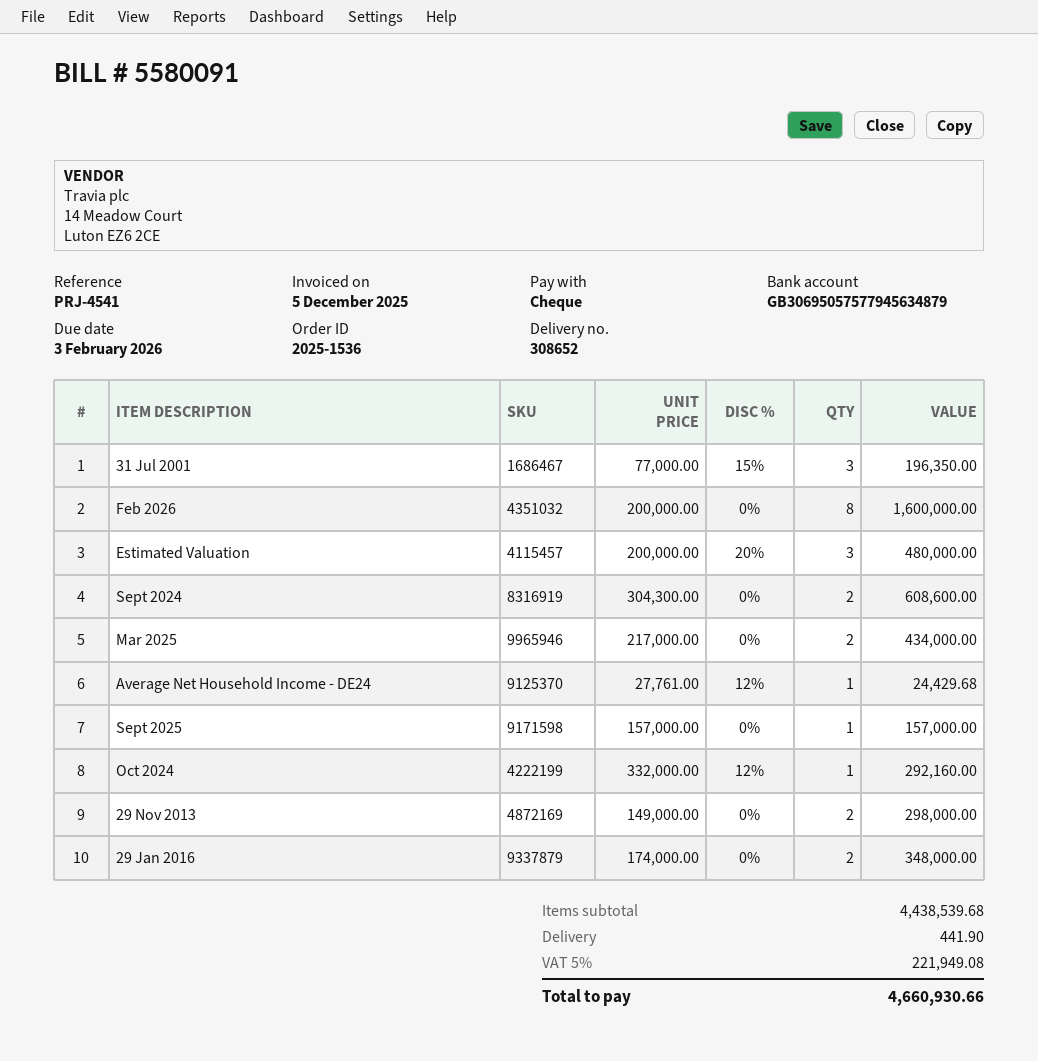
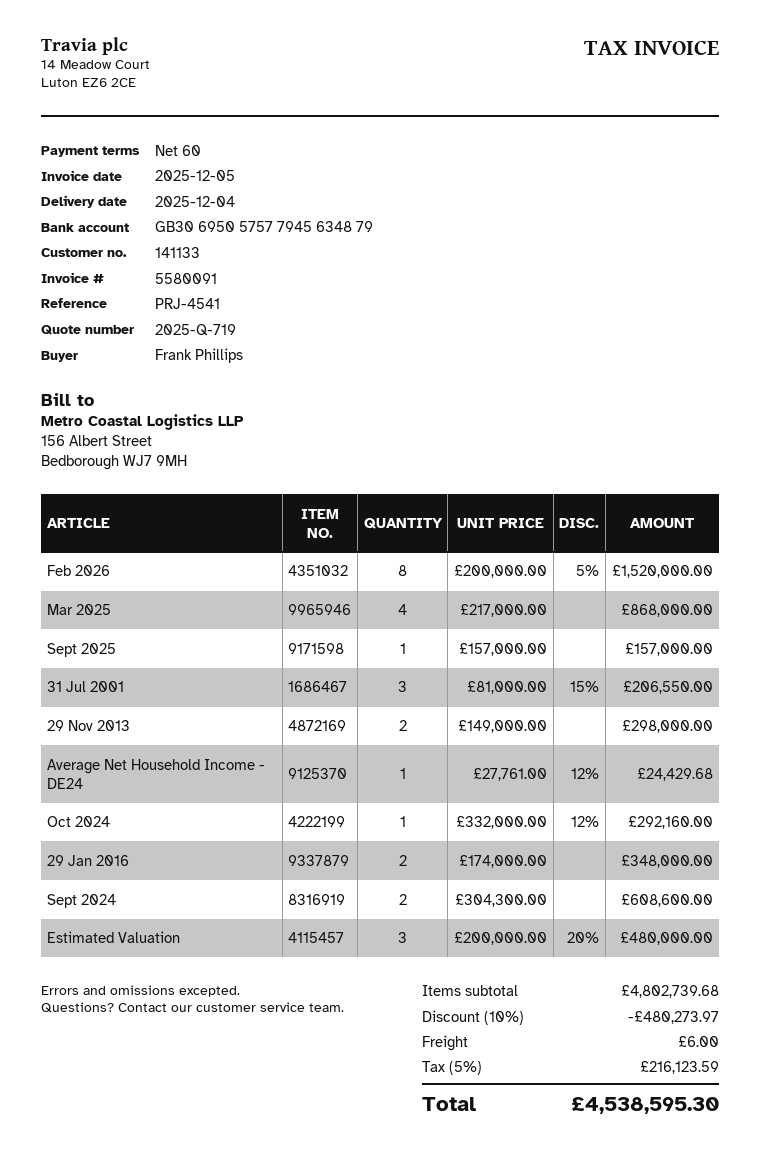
31 Jul 2001: 3 x 77000.00 - 15% = 196350.00 -> 3 x 81000.00 - 15% = 206550.00
Feb 2026: 8 x 200000.00 = 1600000.00 -> 8 x 200000.00 - 5% = 1520000.00
Mar 2025: 2 x 217000.00 = 434000.00 -> 4 x 217000.00 = 868000.00
subtotal: 4438539.68 -> 4802739.68
discount: none -> 10% = 480273.97
shipping: 441.90 -> 6.00
tax: 5% = 221949.08 -> 5% = 216123.59
total: 4660930.66 -> 4538595.30

